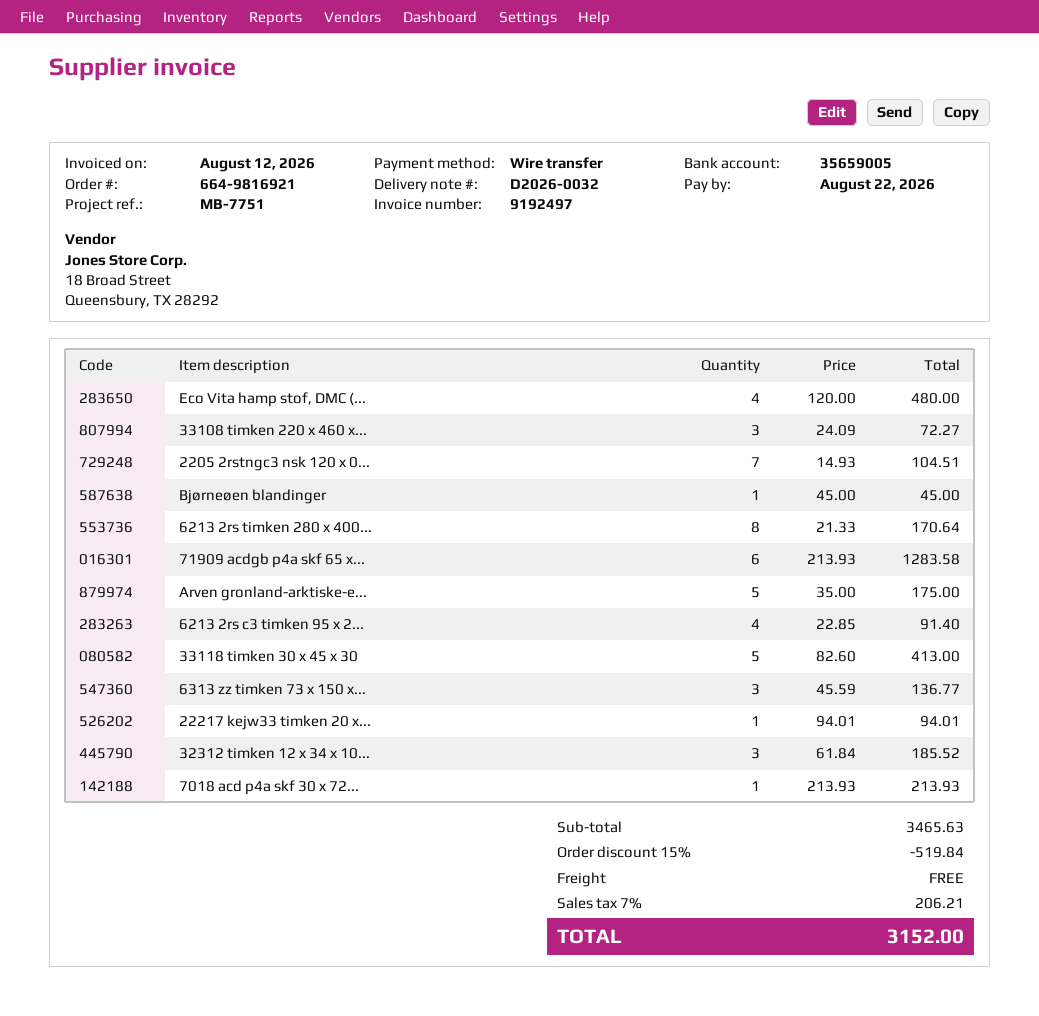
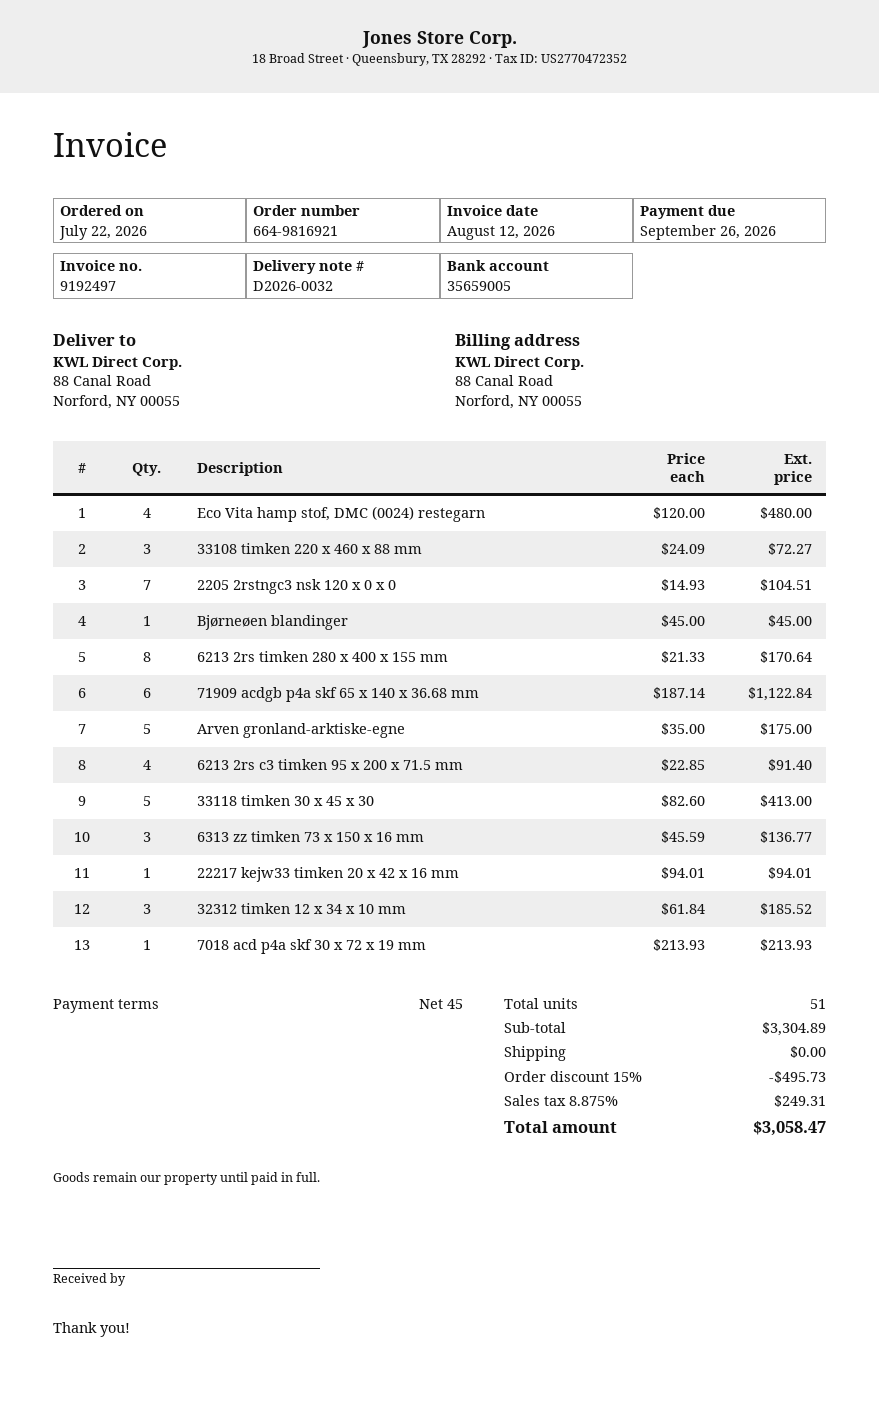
due date: 2026-08-22 -> 2026-09-26
71909 acdgb p4a skf 65 x...: 6 x 213.93 = 1283.58 -> 6 x 187.14 = 1122.84
subtotal: 3465.63 -> 3304.89
discount: 15% = 519.84 -> 15% = 495.73
tax: 7% = 206.21 -> 8.875% = 249.31
total: 3152.00 -> 3058.47

